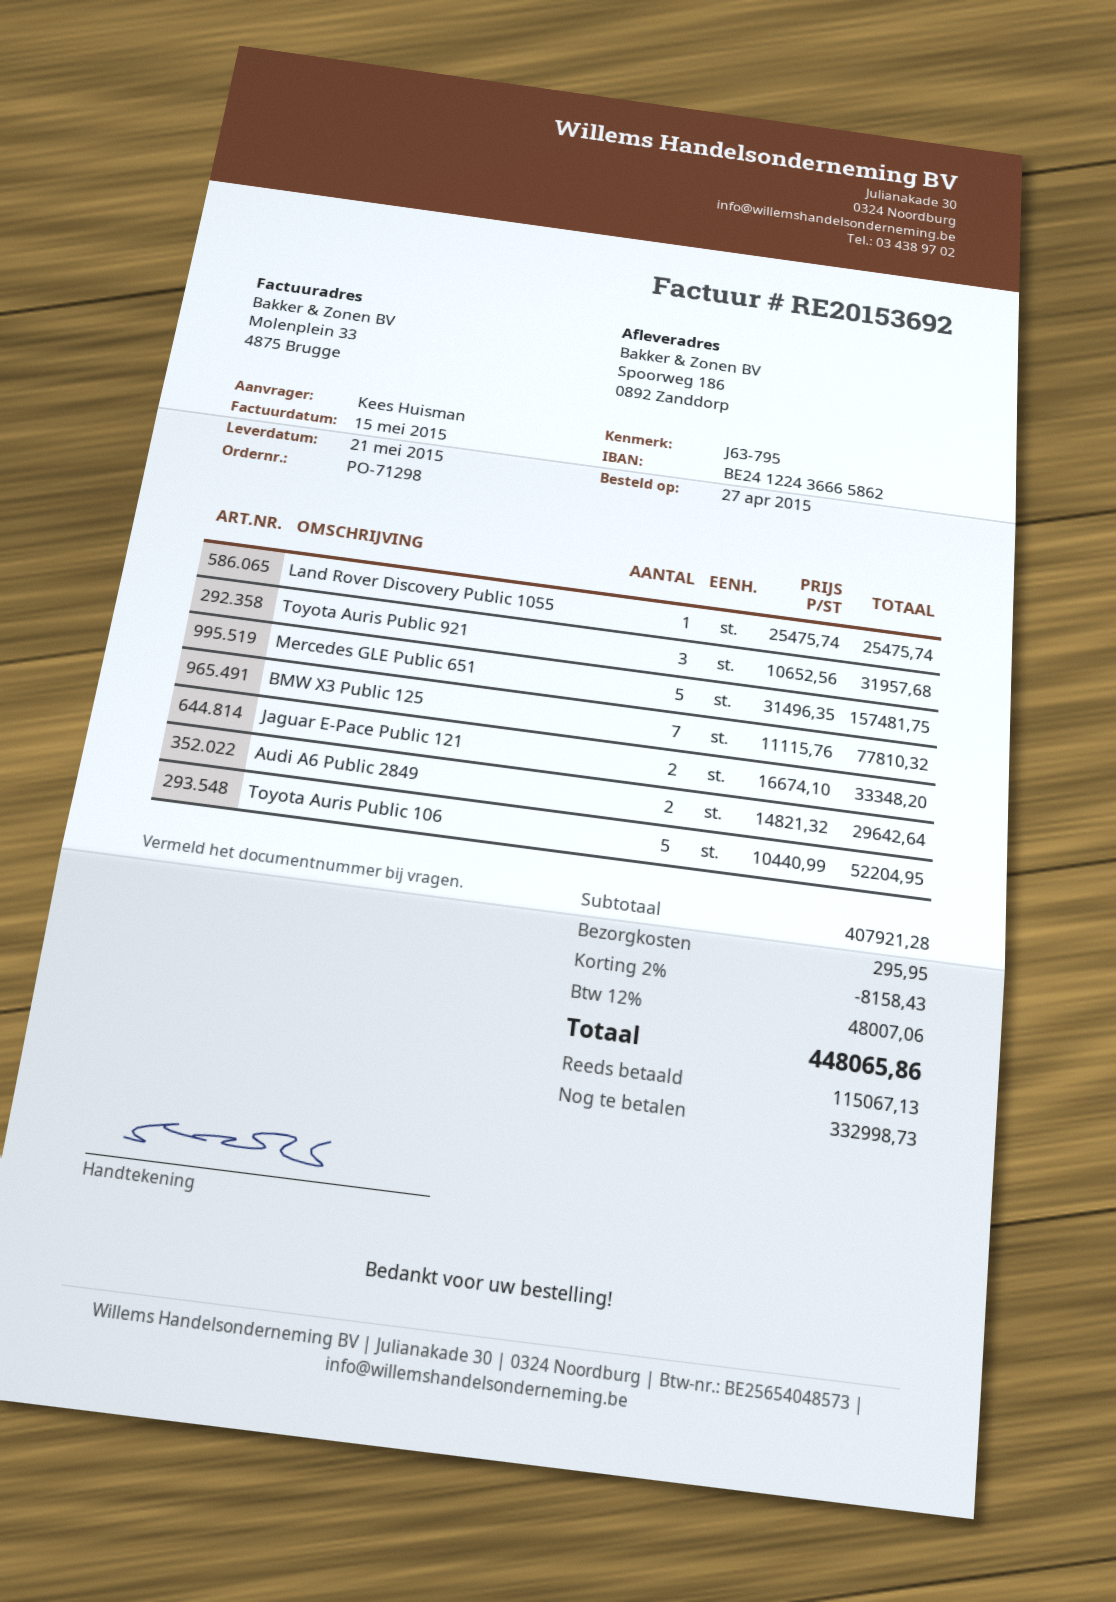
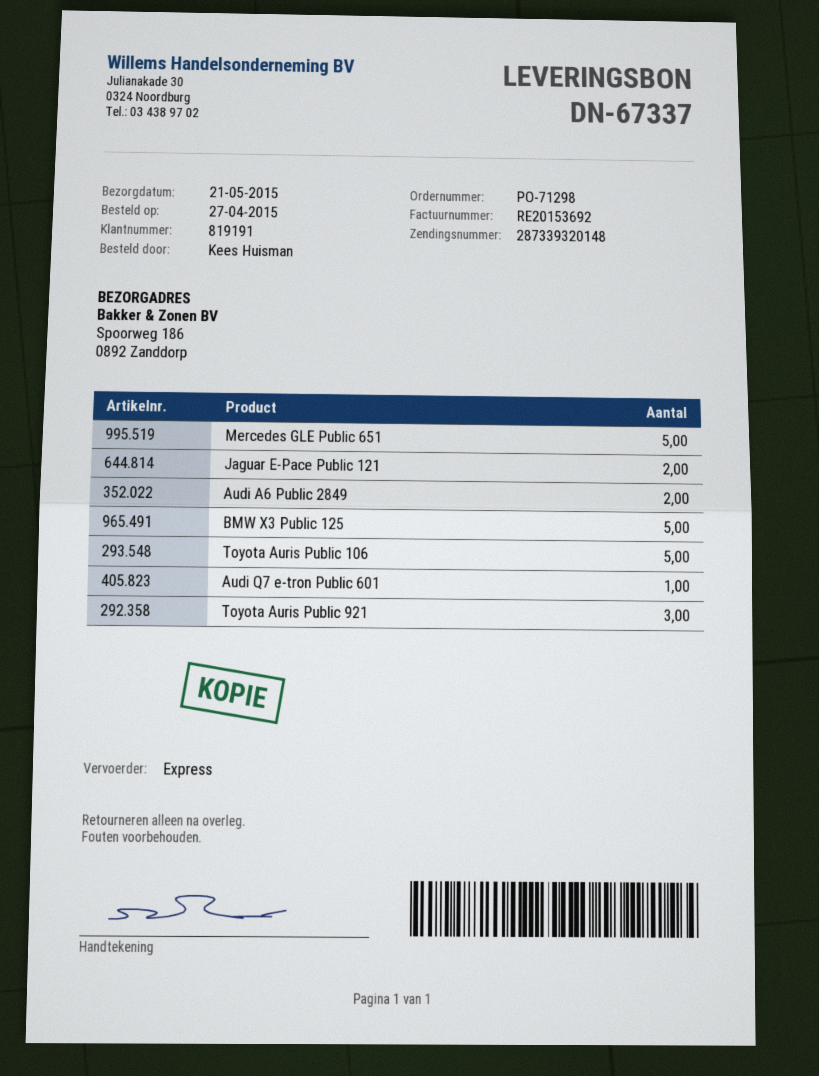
Land Rover Discovery Public 1055: 1 -> none
BMW X3 Public 125: 7 -> 5
Audi Q7 e-tron Public 601: none -> 1

